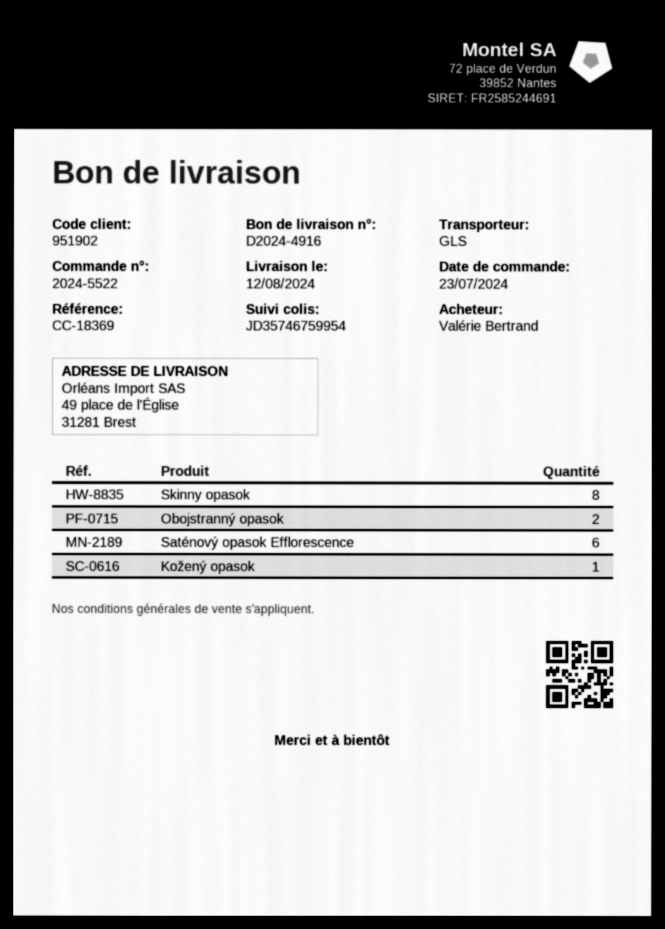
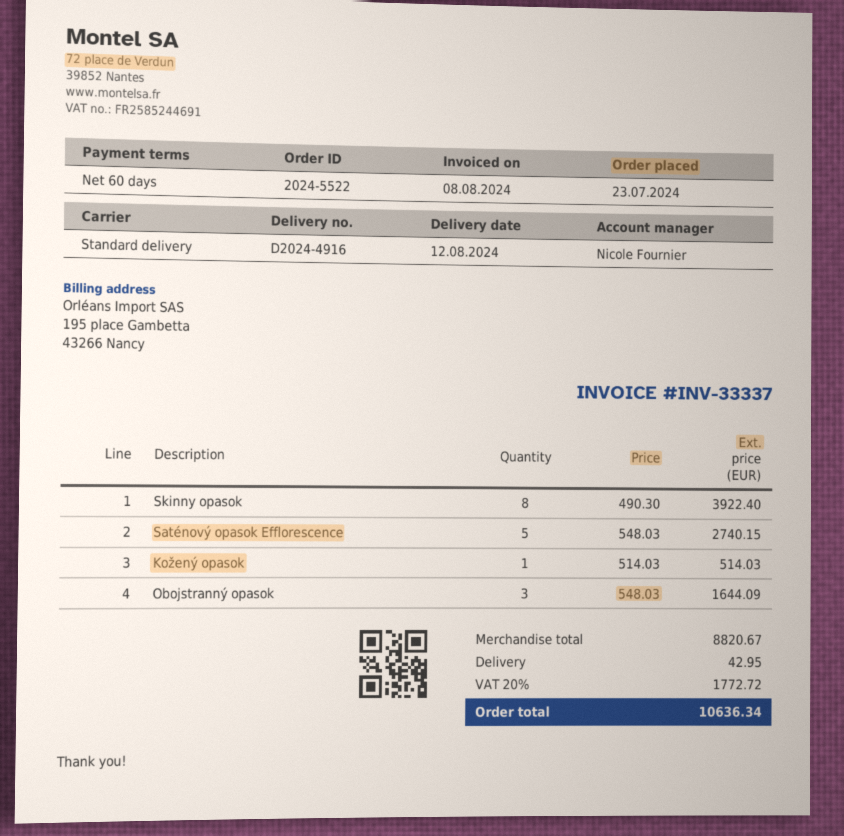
shipping method: GLS -> standard
Obojstranný opasok: 2 -> 3
Saténový opasok Efflorescence: 6 -> 5

